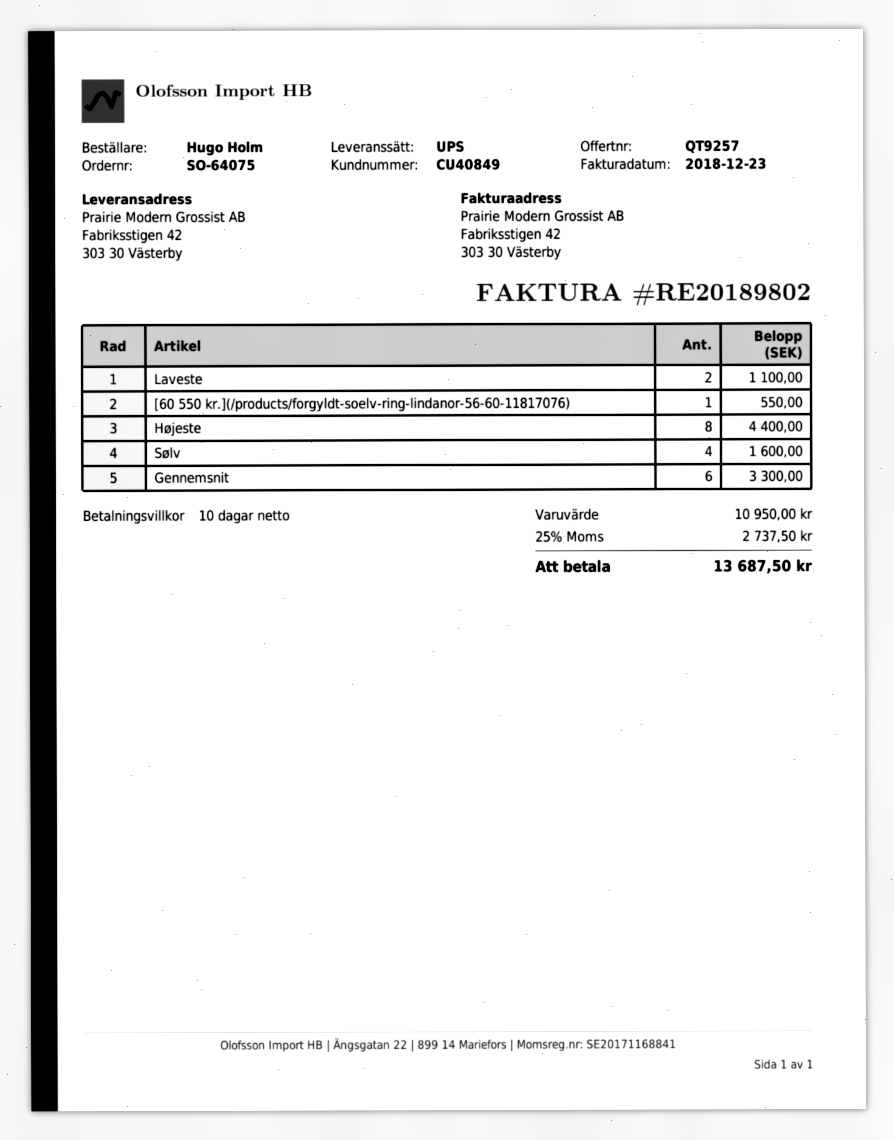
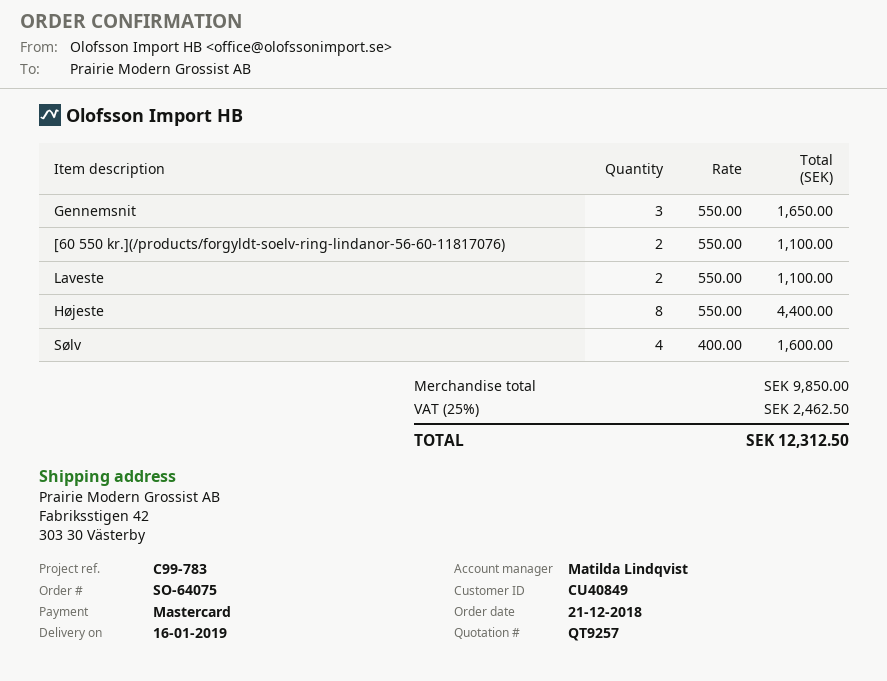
[60 550 kr.](/products/forgyldt-soelv-ring-lindanor-56-60-11817076): 1 for 550.00 -> 2 for 1100.00
Gennemsnit: 6 for 3300.00 -> 3 for 1650.00
subtotal: 10950.00 -> 9850.00
tax: 25% = 2737.50 -> 25% = 2462.50
total: 13687.50 -> 12312.50

